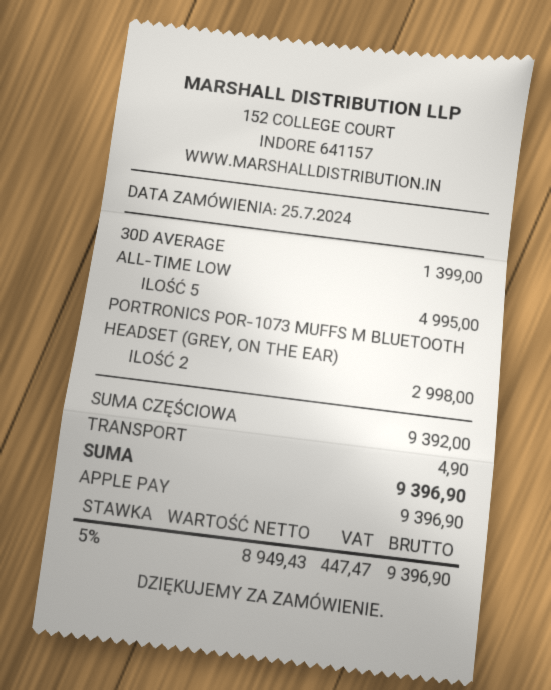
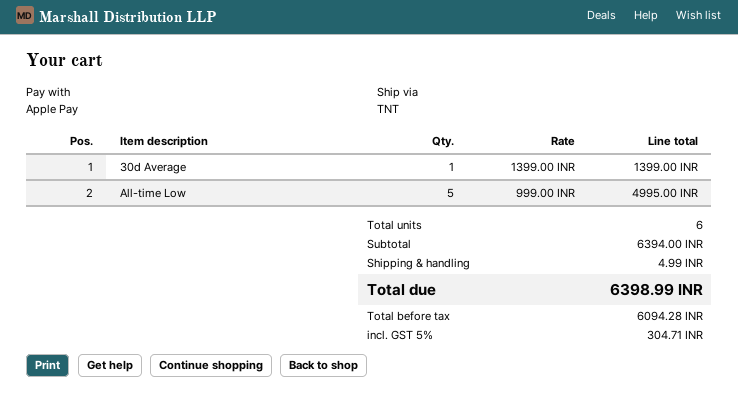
PORTRONICS POR-1073 MUFFS M BLUETOOTH HEADSET (GREY, ON THE EAR): 2 for 2998.00 -> none
subtotal: 9392.00 -> 6394.00
shipping: 4.90 -> 4.99
net: 8949.43 -> 6094.28
tax: 5% = 447.47 -> 5% = 304.71
total: 9396.90 -> 6398.99

